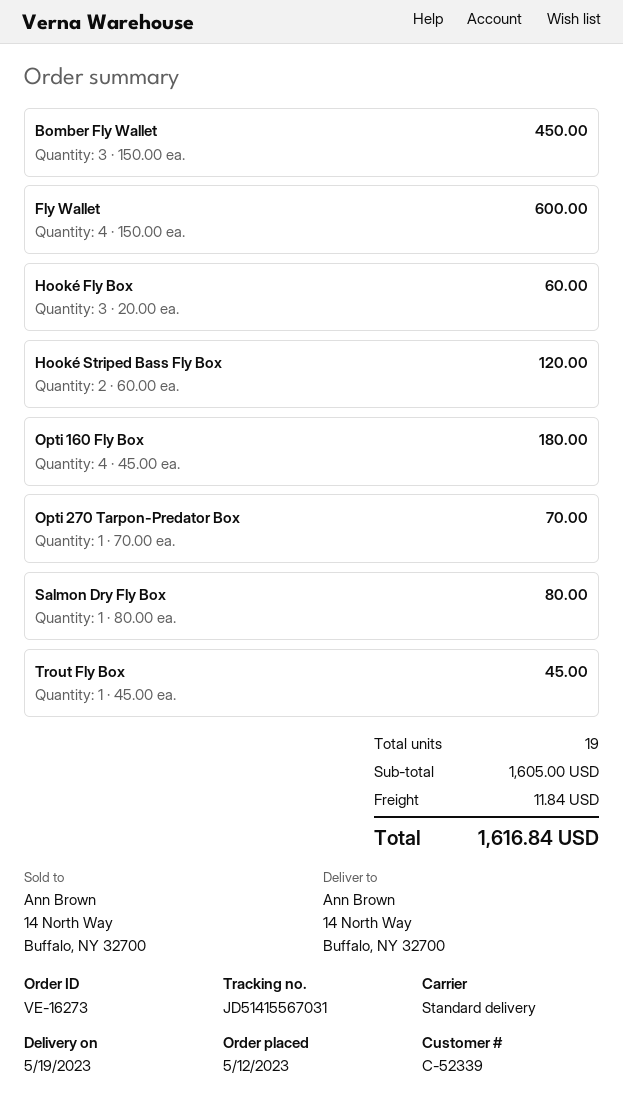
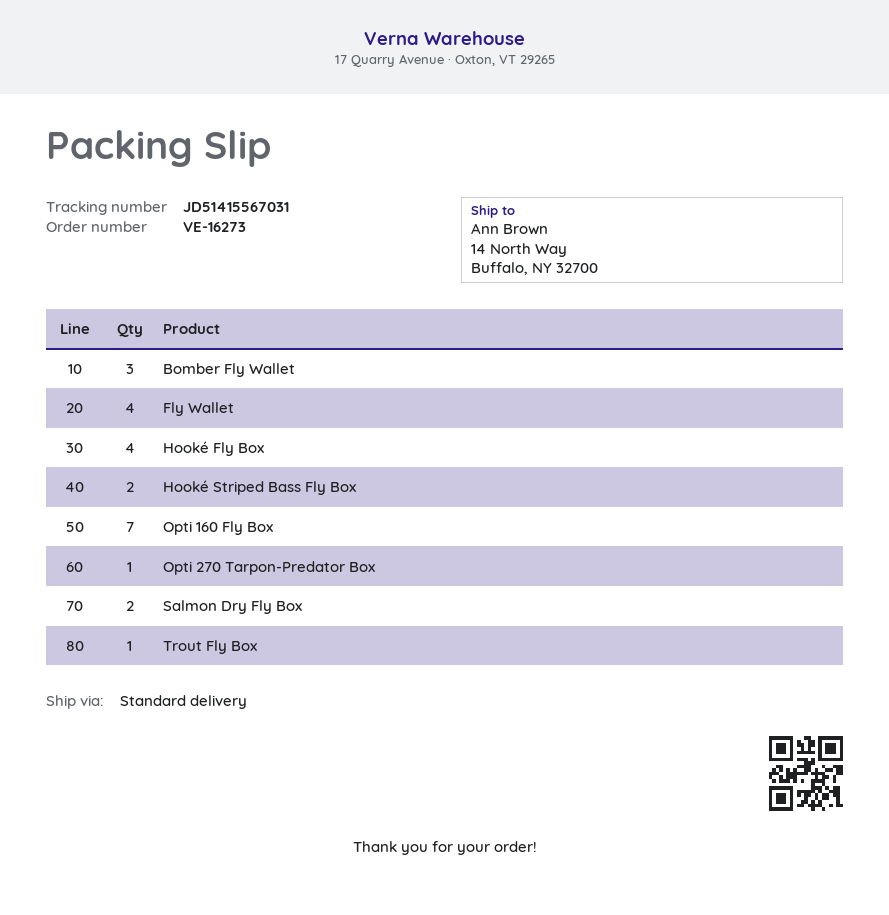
Hooké Fly Box: 3 -> 4
Opti 160 Fly Box: 4 -> 7
Salmon Dry Fly Box: 1 -> 2

